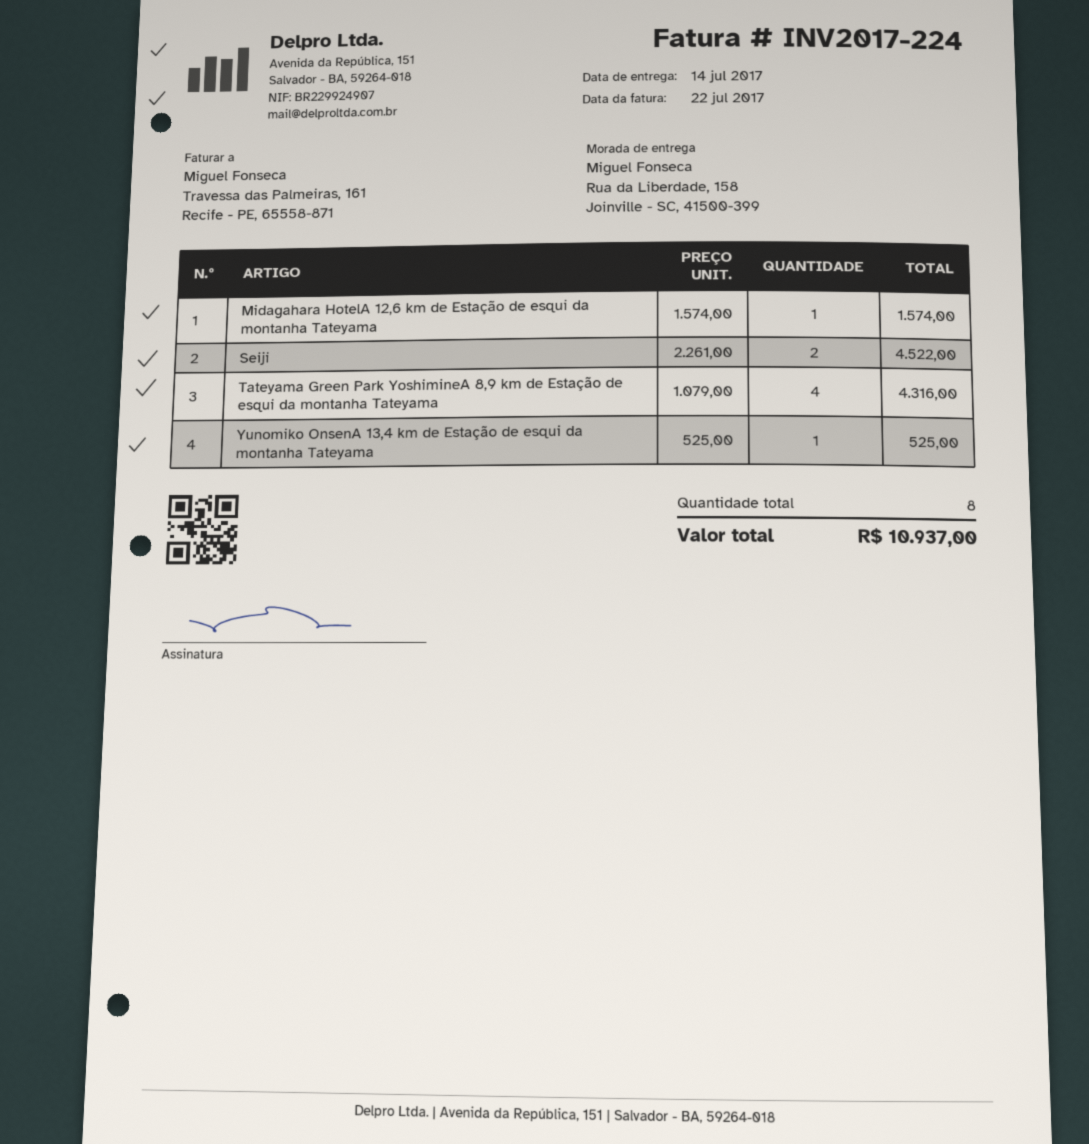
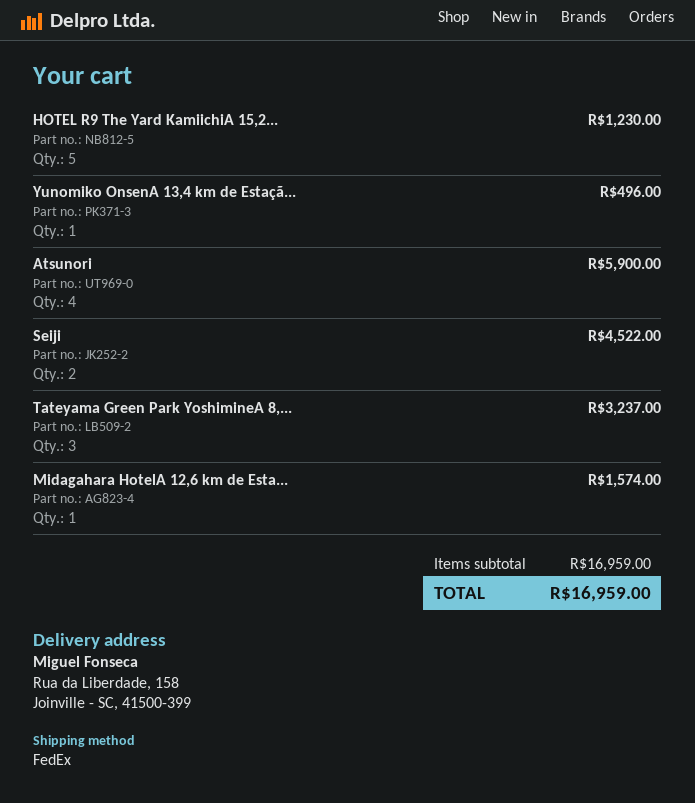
Tateyama Green Park YoshimineA 8,9 km de Estação de esqui da montanha Tateyama: 4 for 4316.00 -> 3 for 3237.00
Yunomiko OnsenA 13,4 km de Estação de esqui da montanha Tateyama: 1 for 525.00 -> 1 for 496.00
HOTEL R9 The Yard KamiichiA 15,2...: none -> 5 for 1230.00
Atsunori: none -> 4 for 5900.00
total: 10937.00 -> 16959.00

